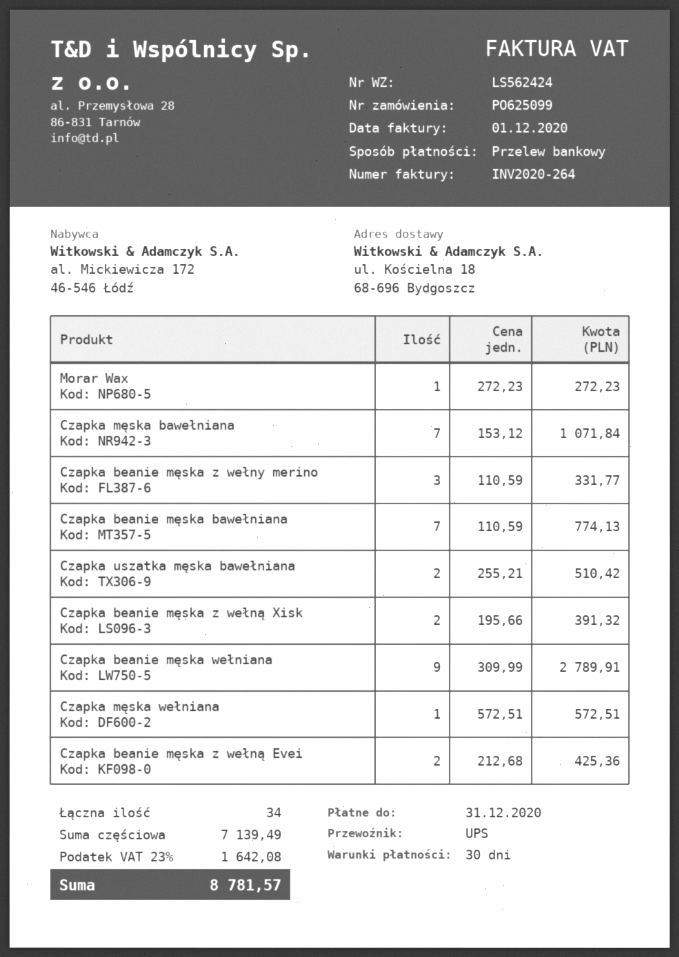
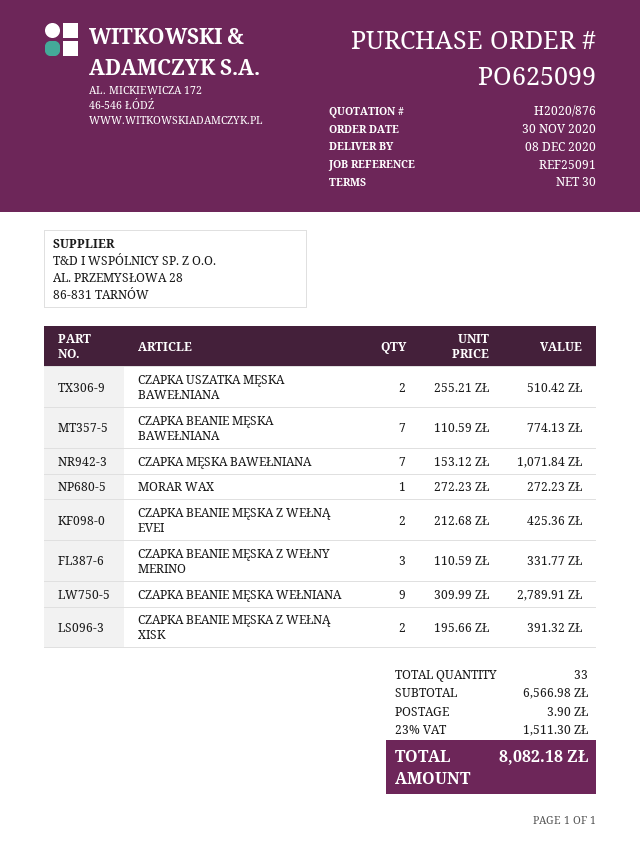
Czapka męska wełniana: 1 x 572.51 = 572.51 -> none
total quantity: 34 -> 33
subtotal: 7139.49 -> 6566.98
shipping: none -> 3.90
tax: 23% = 1642.08 -> 23% = 1511.30
total: 8781.57 -> 8082.18

